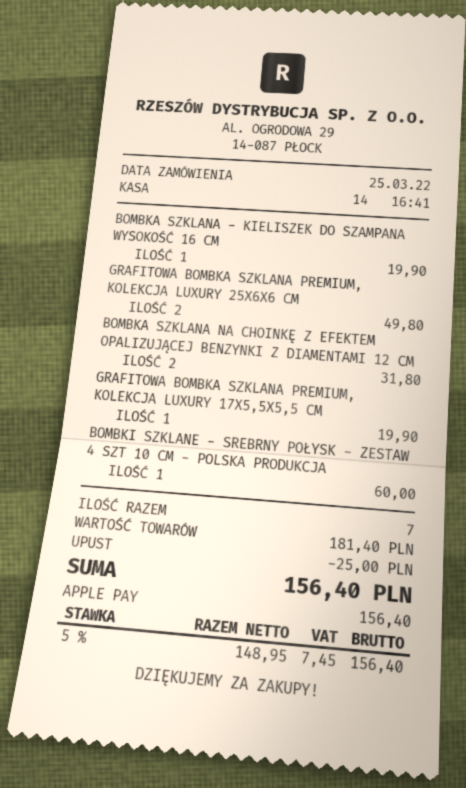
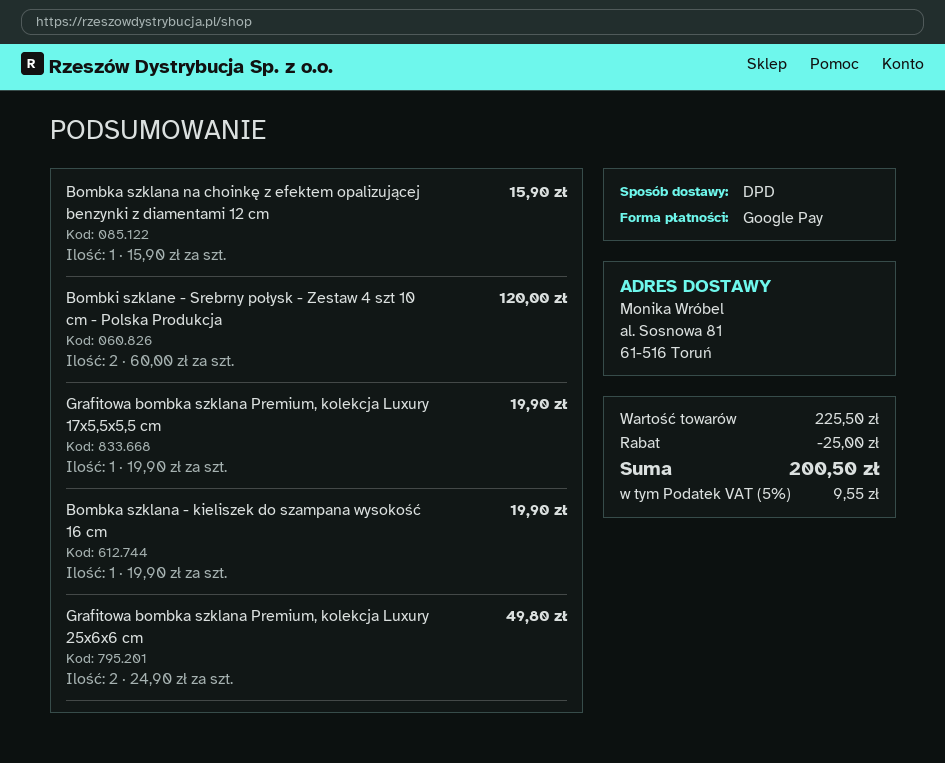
payment method: Apple Pay -> Google Pay
BOMBKA SZKLANA NA CHOINKĘ Z EFEKTEM OPALIZUJĄCEJ BENZYNKI Z DIAMENTAMI 12 CM: 2 for 31.80 -> 1 for 15.90
BOMBKI SZKLANE - SREBRNY POŁYSK - ZESTAW 4 SZT 10 CM - POLSKA PRODUKCJA: 1 for 60.00 -> 2 for 120.00
subtotal: 181.40 -> 225.50
tax: 5% = 7.45 -> 5% = 9.55
total: 156.40 -> 200.50

